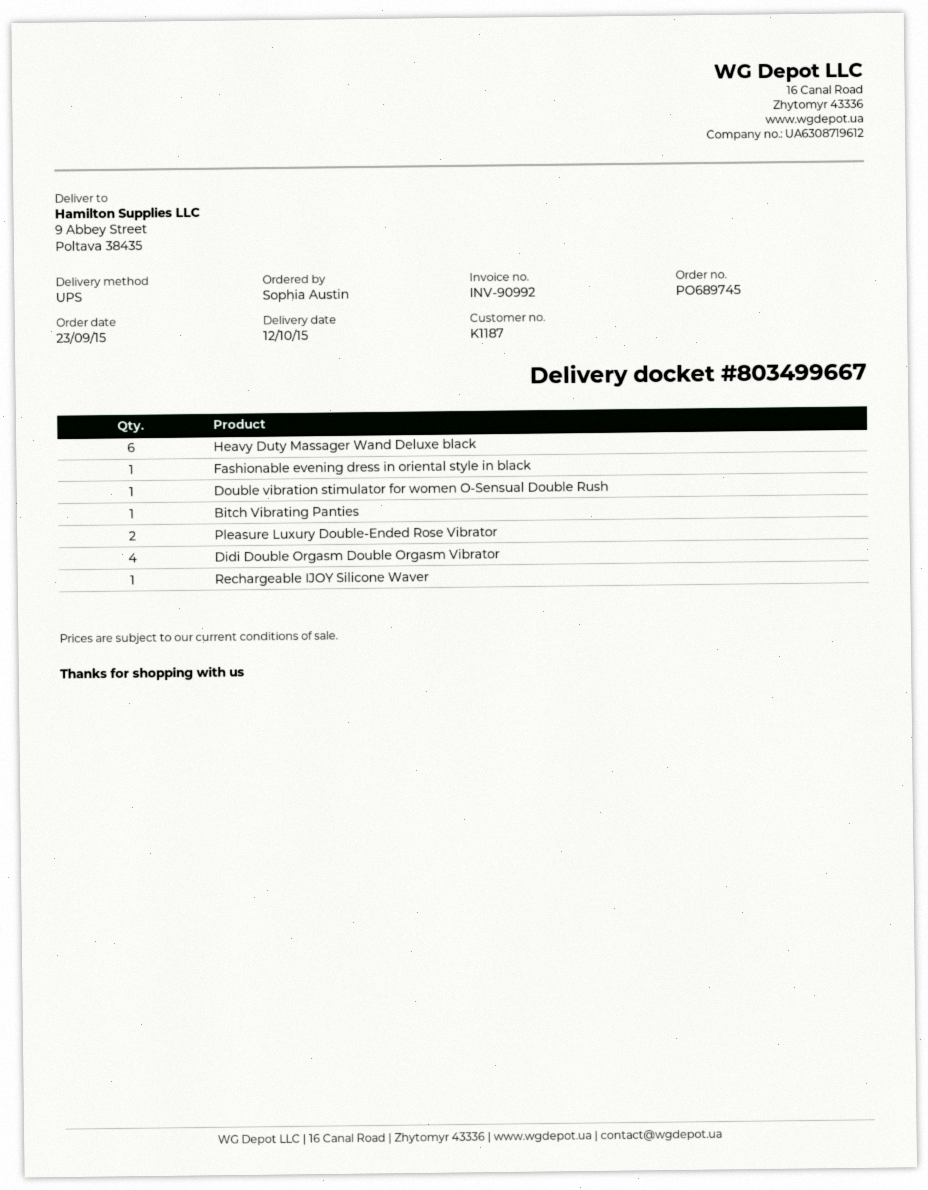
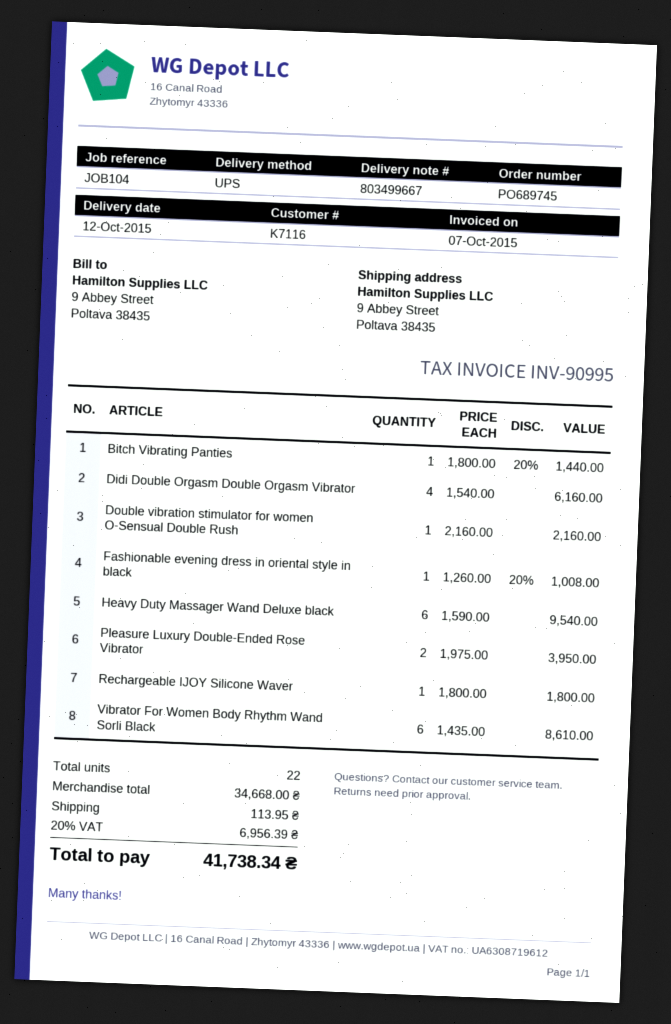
invoice number: INV-90992 -> INV-90995
customer number: K1187 -> K7116
Vibrator For Women Body Rhythm Wand Sorli Black: none -> 6

